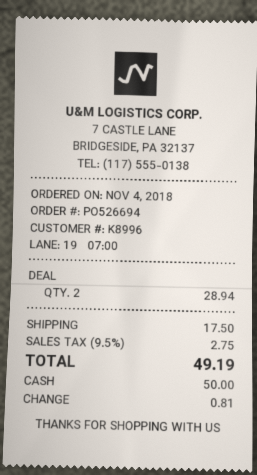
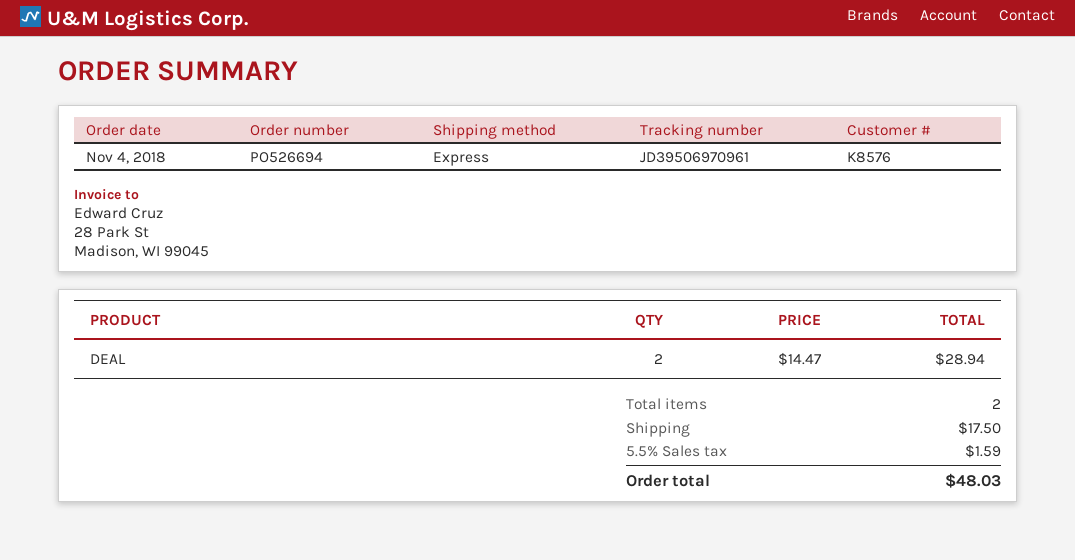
customer number: K8996 -> K8576
tax: 9.5% = 2.75 -> 5.5% = 1.59
total: 49.19 -> 48.03

